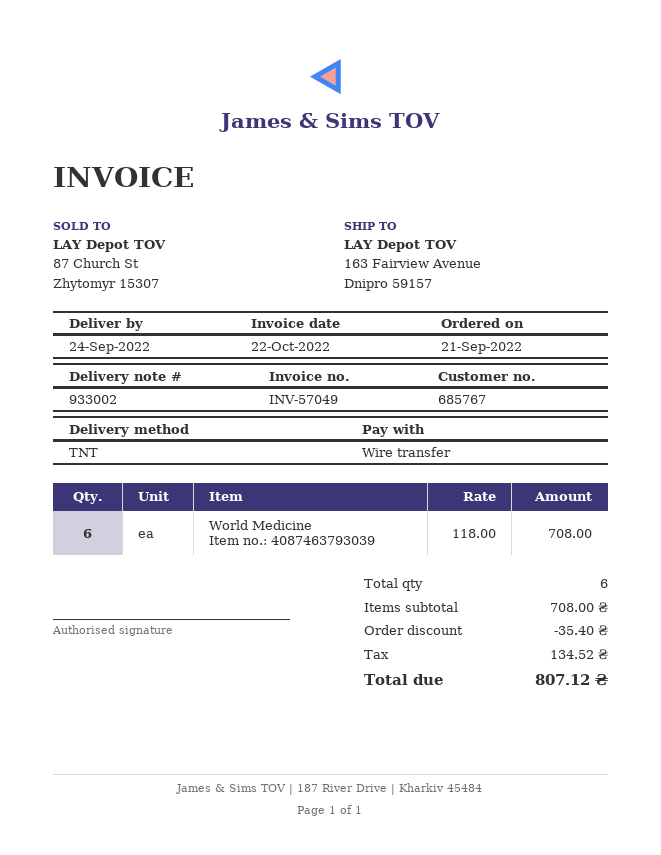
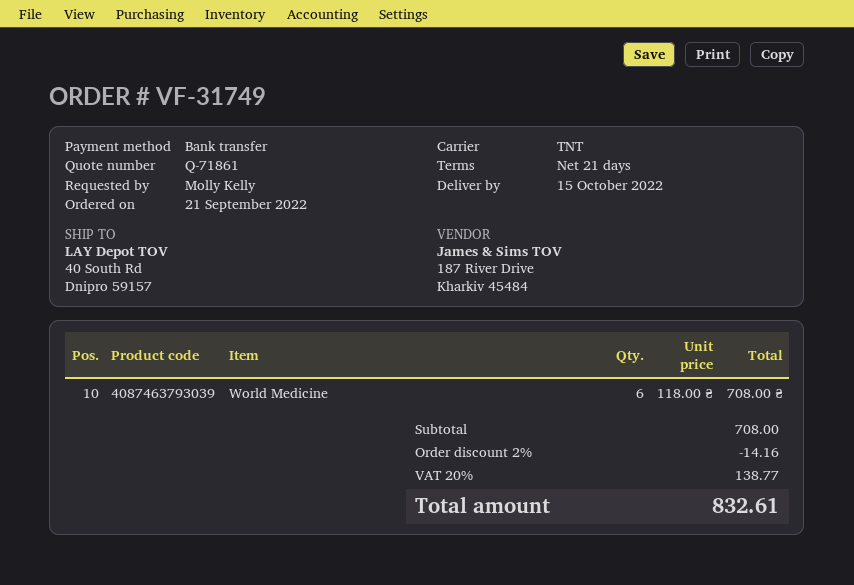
delivery date: 2022-09-24 -> 2022-10-15
ship to: 163 Fairview Avenue, Dnipro 59157 -> 40 South Rd, Dnipro 59157
discount: 35.40 -> 14.16
tax: 134.52 -> 138.77
total: 807.12 -> 832.61

